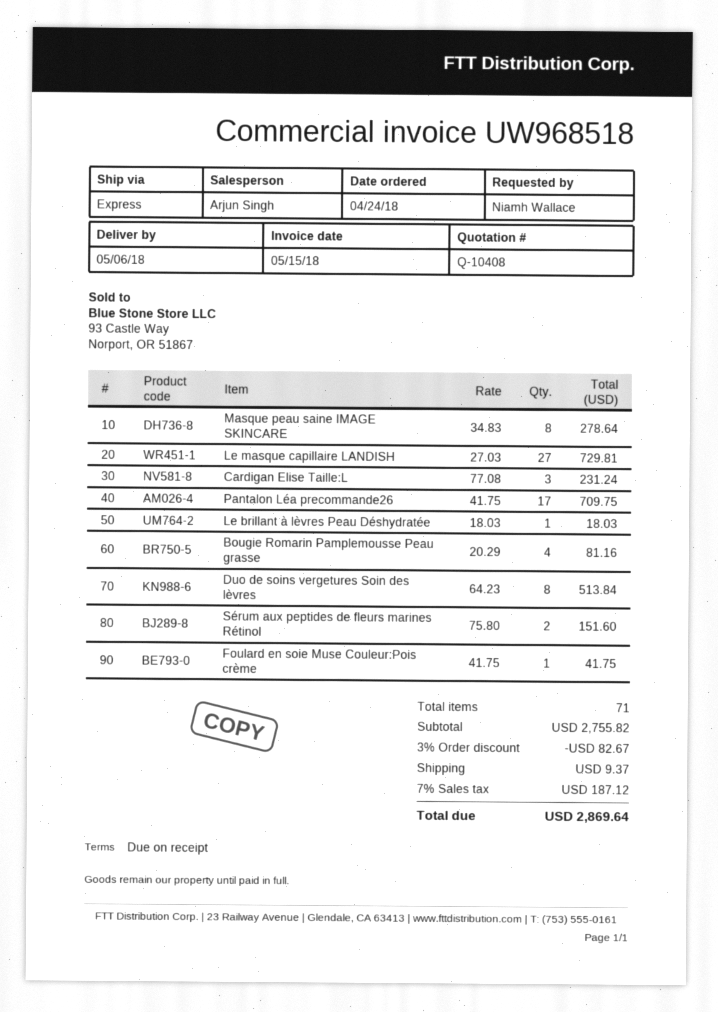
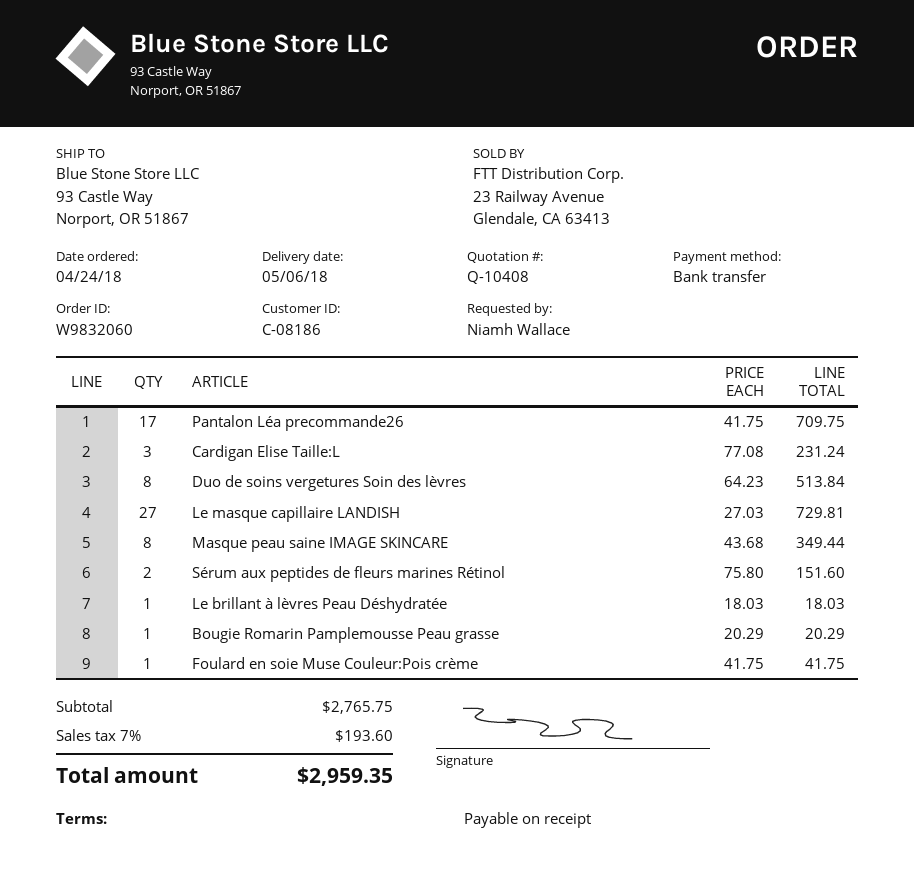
Masque peau saine IMAGE SKINCARE: 8 x 34.83 = 278.64 -> 8 x 43.68 = 349.44
Bougie Romarin Pamplemousse Peau grasse: 4 x 20.29 = 81.16 -> 1 x 20.29 = 20.29
subtotal: 2755.82 -> 2765.75
discount: 3% = 82.67 -> none
shipping: 9.37 -> none
tax: 7% = 187.12 -> 7% = 193.60
total: 2869.64 -> 2959.35

